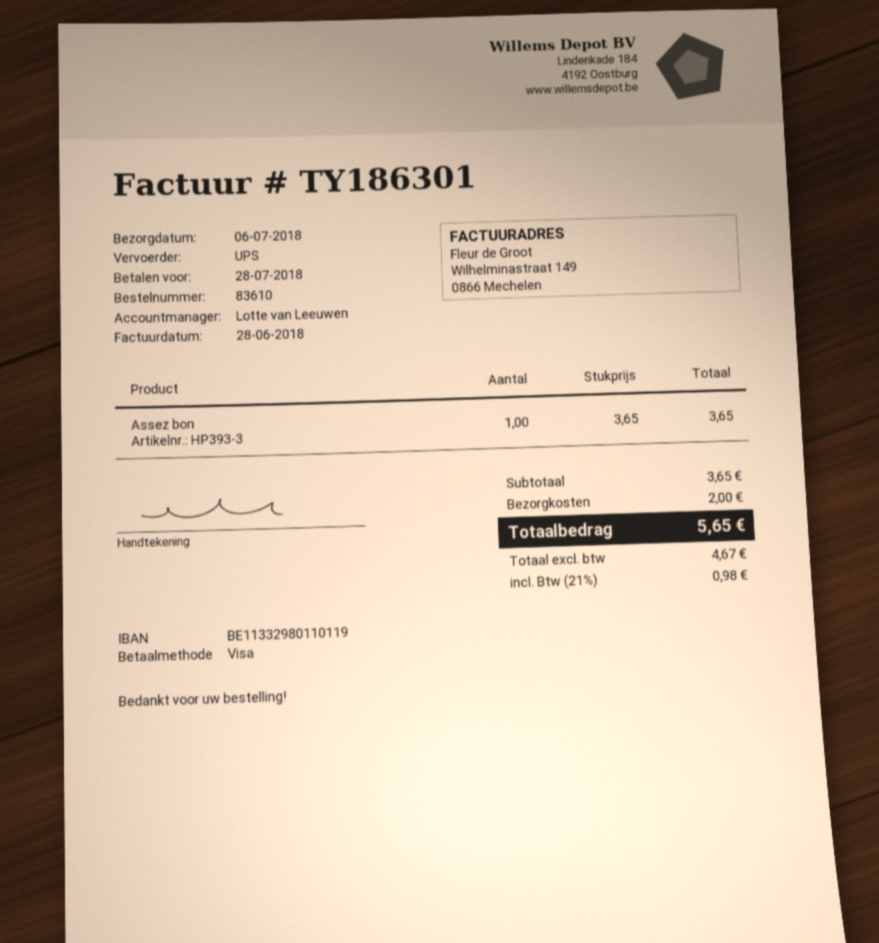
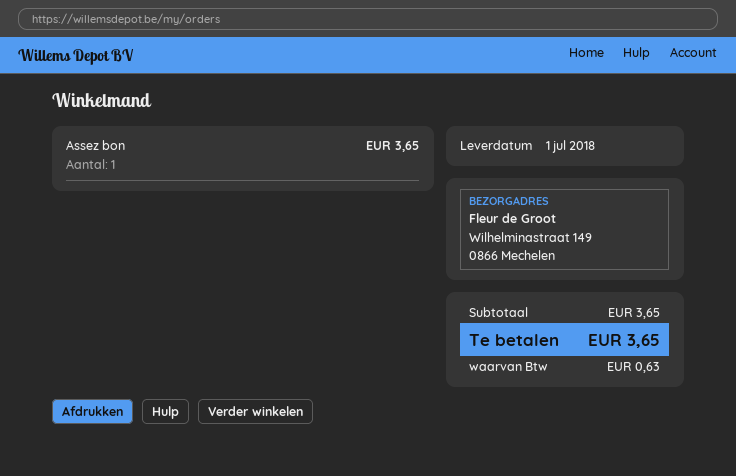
delivery date: 2018-07-06 -> 2018-07-01
shipping: 2.00 -> none
tax: 0.98 -> 0.63
total: 5.65 -> 3.65

